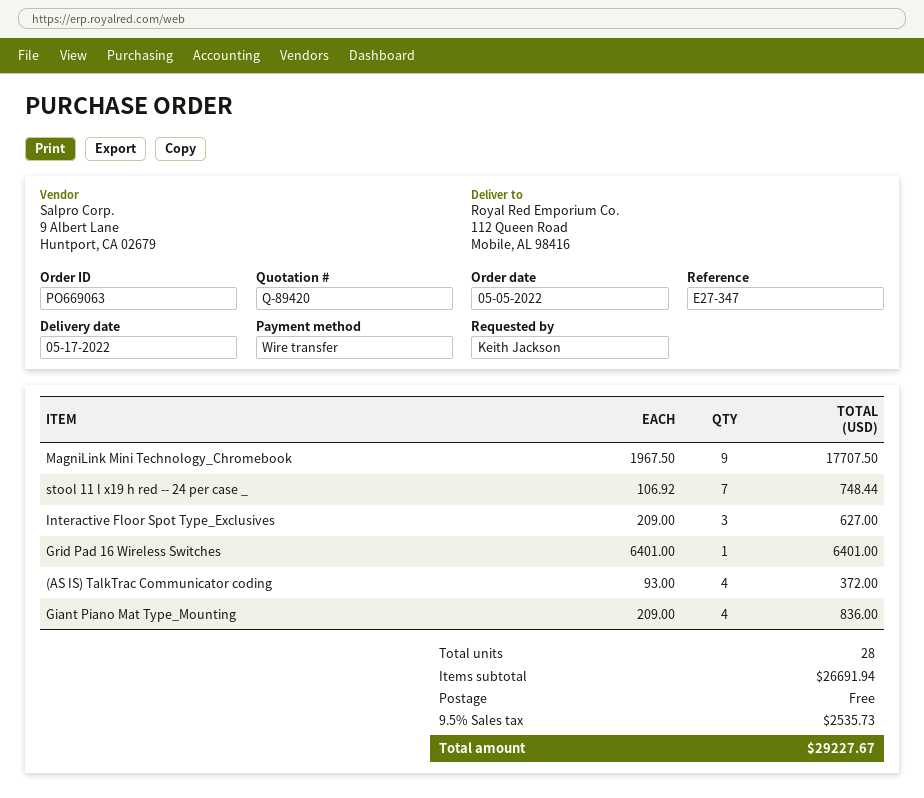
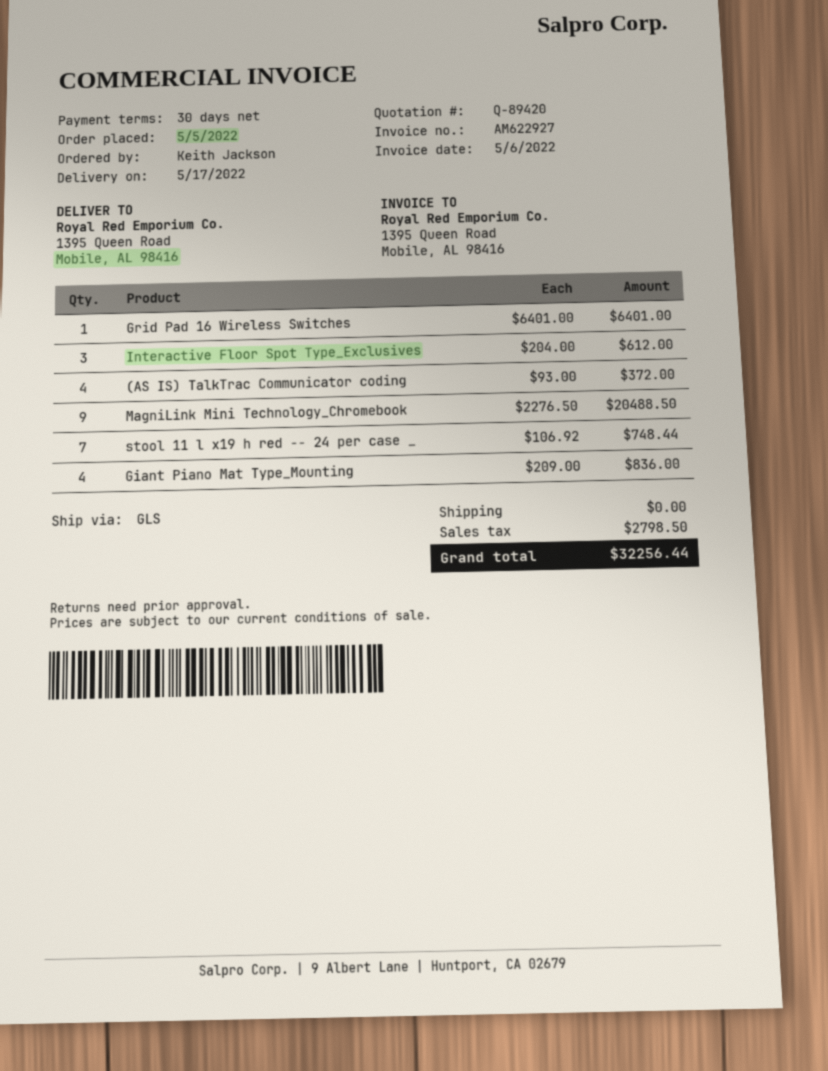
ship to: 112 Queen Road, Mobile, AL 98416 -> 1395 Queen Road, Mobile, AL 98416
MagniLink Mini Technology_Chromebook: 9 x 1967.50 = 17707.50 -> 9 x 2276.50 = 20488.50
Interactive Floor Spot Type_Exclusives: 3 x 209.00 = 627.00 -> 3 x 204.00 = 612.00
tax: 2535.73 -> 2798.50
total: 29227.67 -> 32256.44

